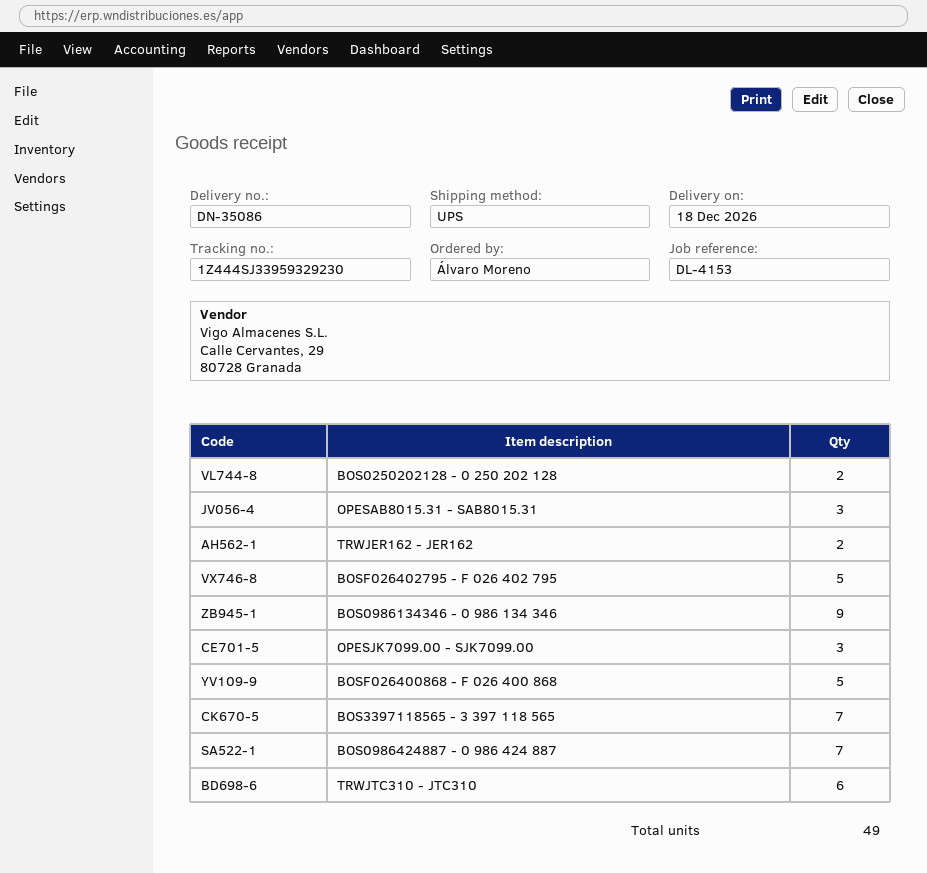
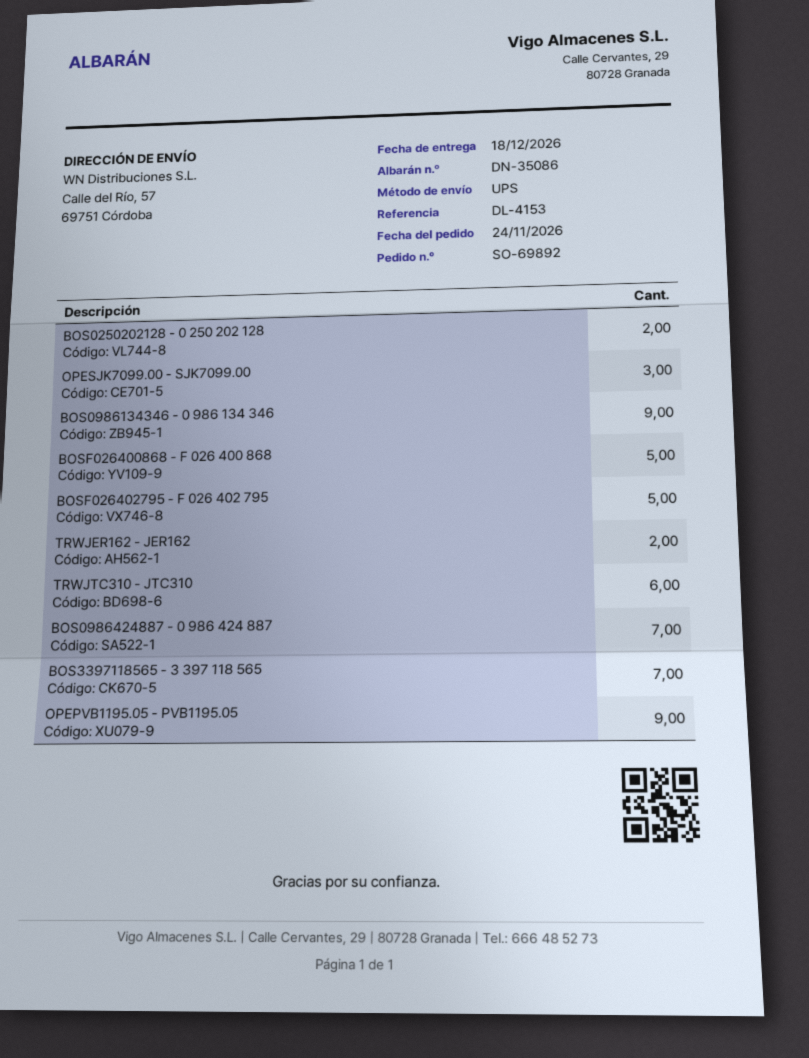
OPESAB8015.31 - SAB8015.31: 3 -> none
OPEPVB1195.05 - PVB1195.05: none -> 9

